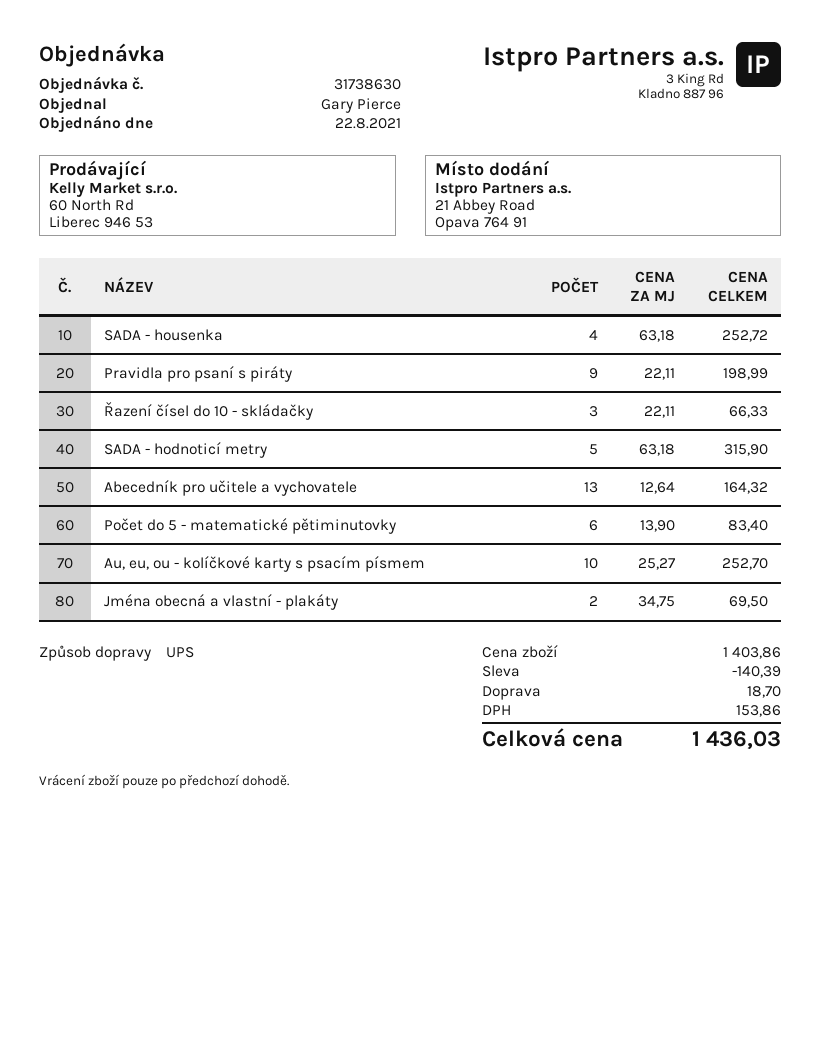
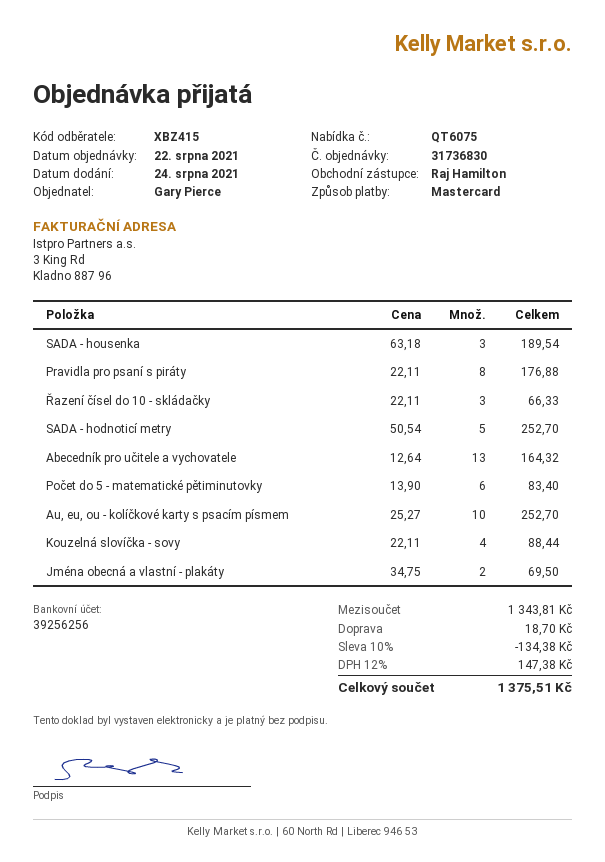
order number: 31738630 -> 31736830
SADA - housenka: 4 x 63.18 = 252.72 -> 3 x 63.18 = 189.54
Pravidla pro psaní s piráty: 9 x 22.11 = 198.99 -> 8 x 22.11 = 176.88
SADA - hodnoticí metry: 5 x 63.18 = 315.90 -> 5 x 50.54 = 252.70
Kouzelná slovíčka - sovy: none -> 4 x 22.11 = 88.44
subtotal: 1403.86 -> 1343.81
discount: 140.39 -> 134.38
tax: 153.86 -> 147.38
total: 1436.03 -> 1375.51

